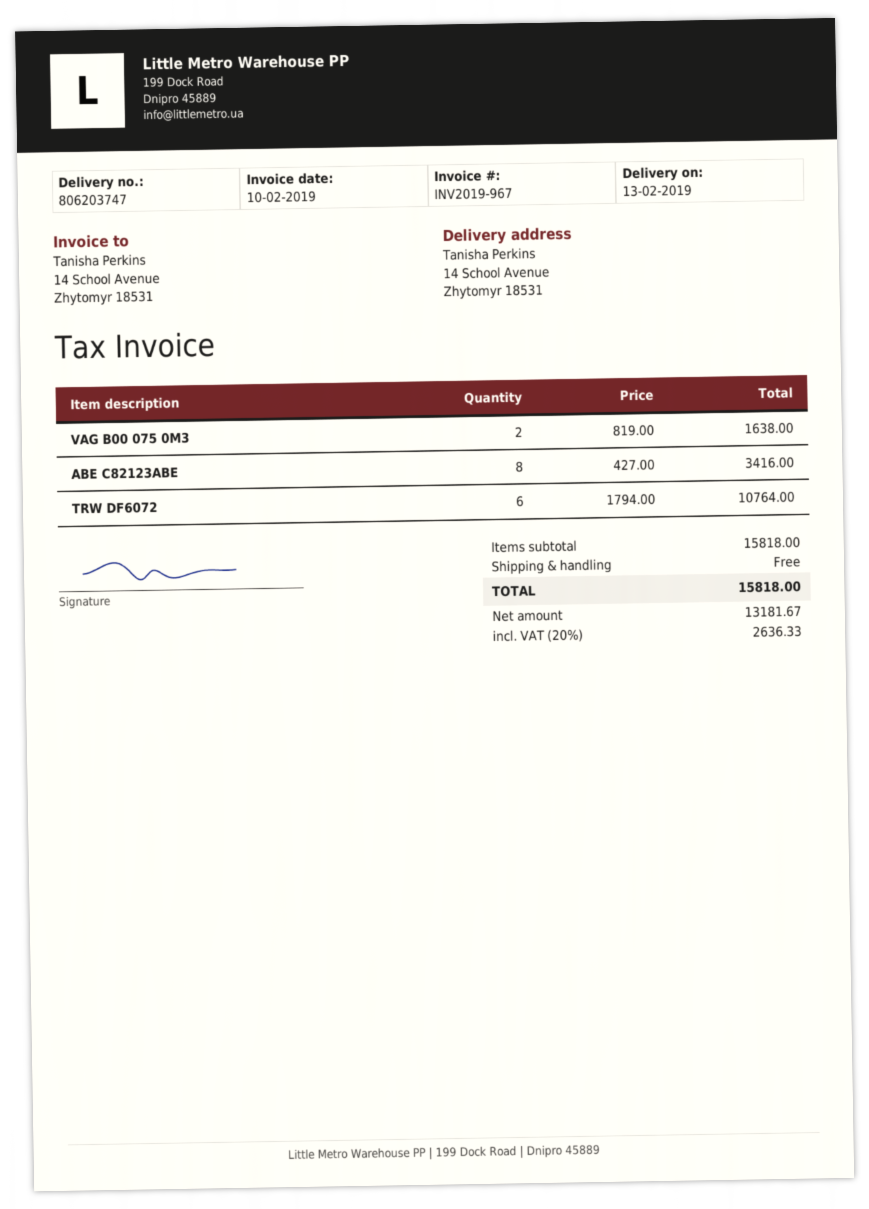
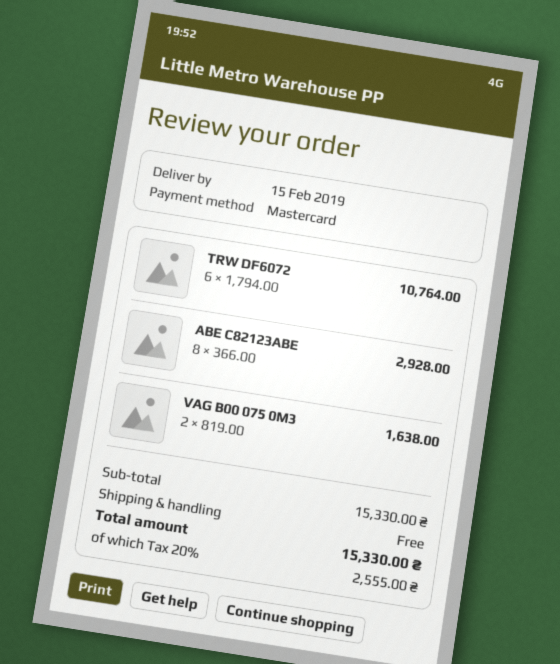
delivery date: 2019-02-13 -> 2019-02-15
ABE C82123ABE: 8 x 427.00 = 3416.00 -> 8 x 366.00 = 2928.00
subtotal: 15818.00 -> 15330.00
tax: 20% = 2636.33 -> 20% = 2555.00
total: 15818.00 -> 15330.00

